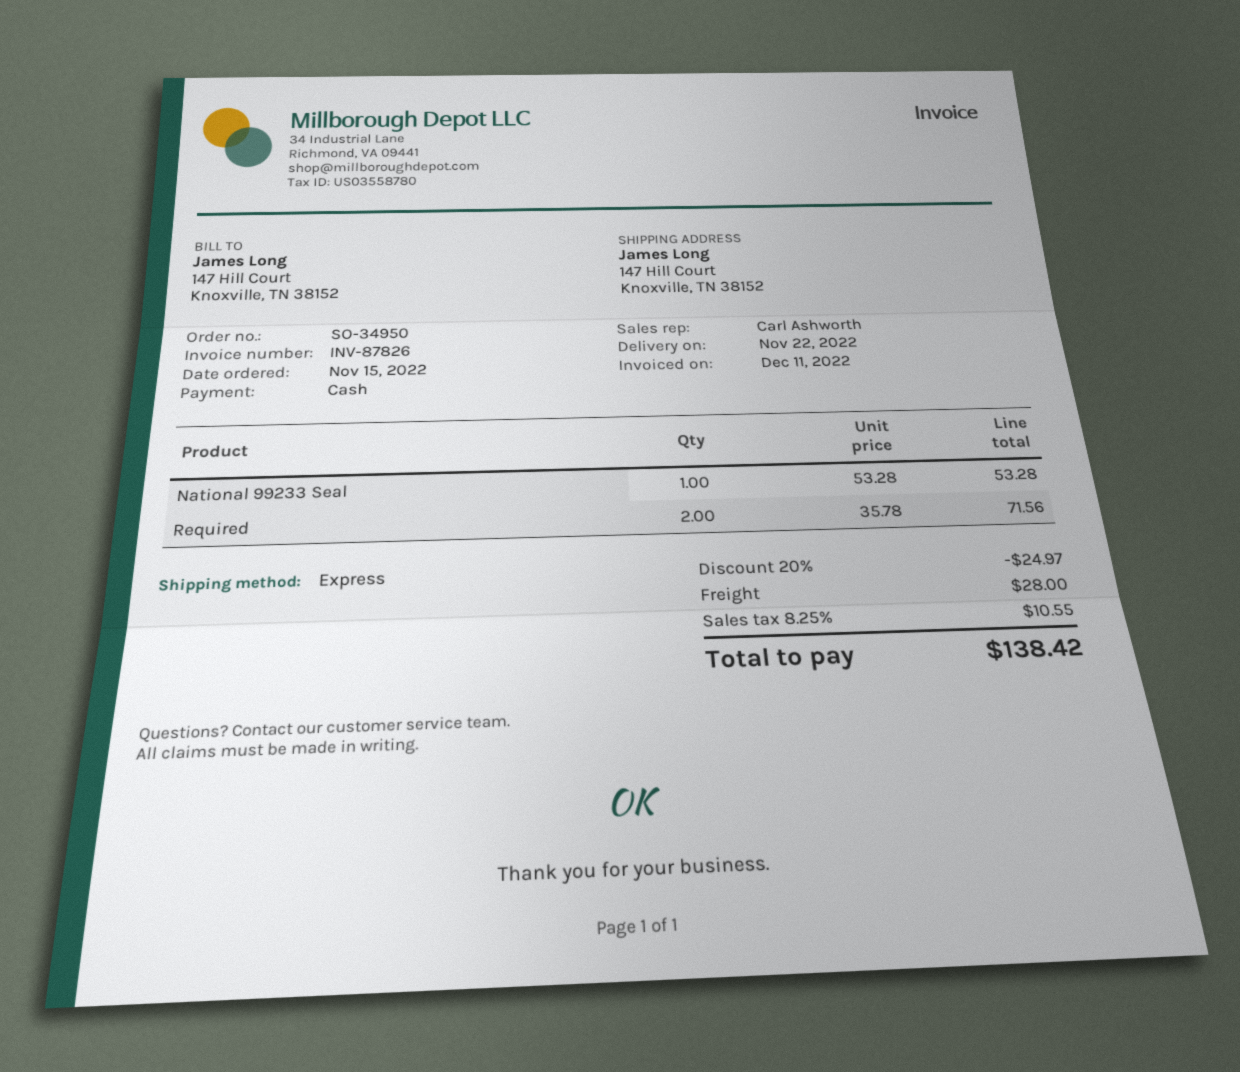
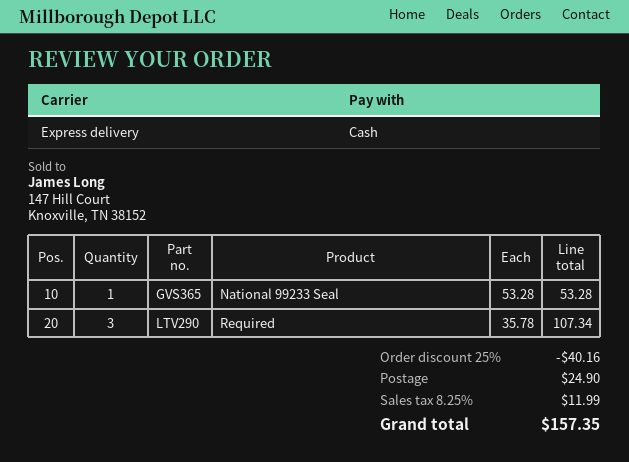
Required: 2 x 35.78 = 71.56 -> 3 x 35.78 = 107.34
discount: 20% = 24.97 -> 25% = 40.16
shipping: 28.00 -> 24.90
tax: 8.25% = 10.55 -> 8.25% = 11.99
total: 138.42 -> 157.35

